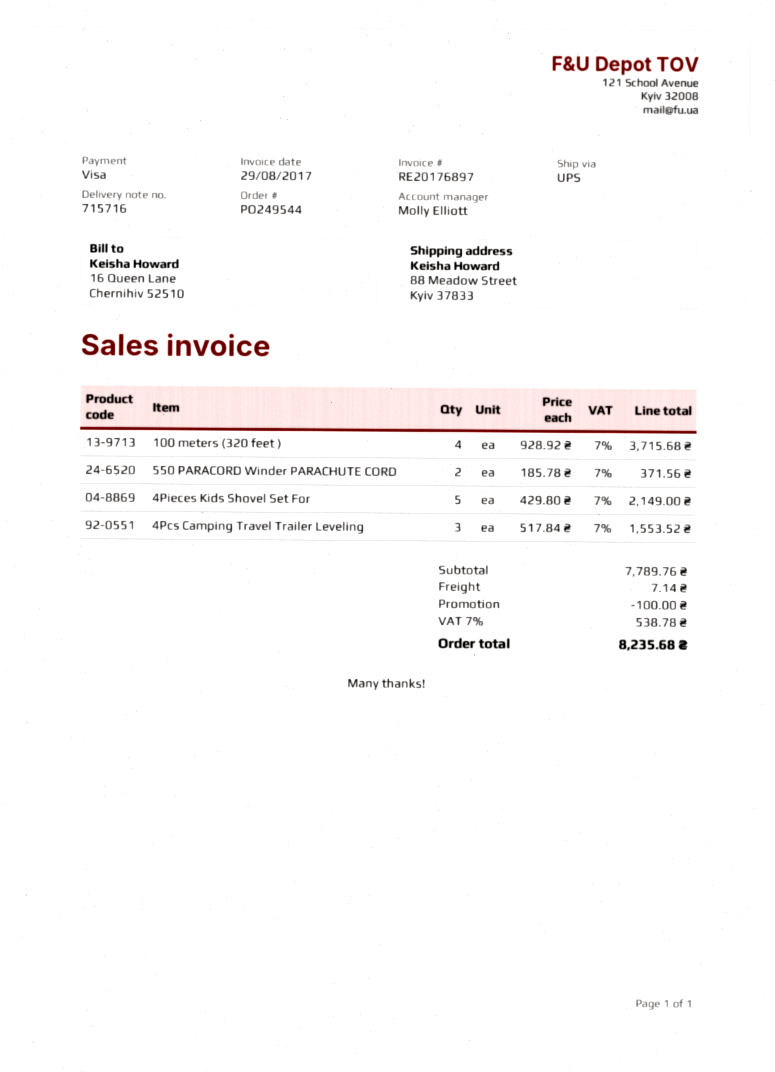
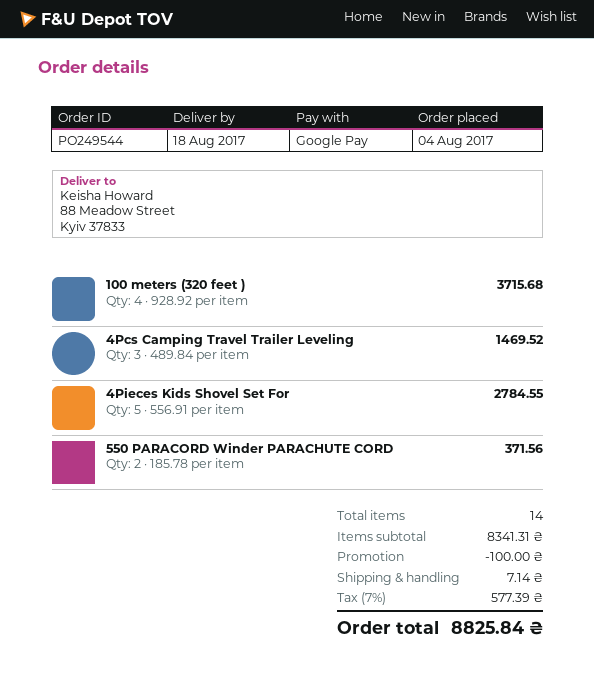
payment method: Visa -> Google Pay
4Pieces Kids Shovel Set For: 5 x 429.80 = 2149.00 -> 5 x 556.91 = 2784.55
4Pcs Camping Travel Trailer Leveling: 3 x 517.84 = 1553.52 -> 3 x 489.84 = 1469.52
subtotal: 7789.76 -> 8341.31
tax: 7% = 538.78 -> 7% = 577.39
total: 8235.68 -> 8825.84

